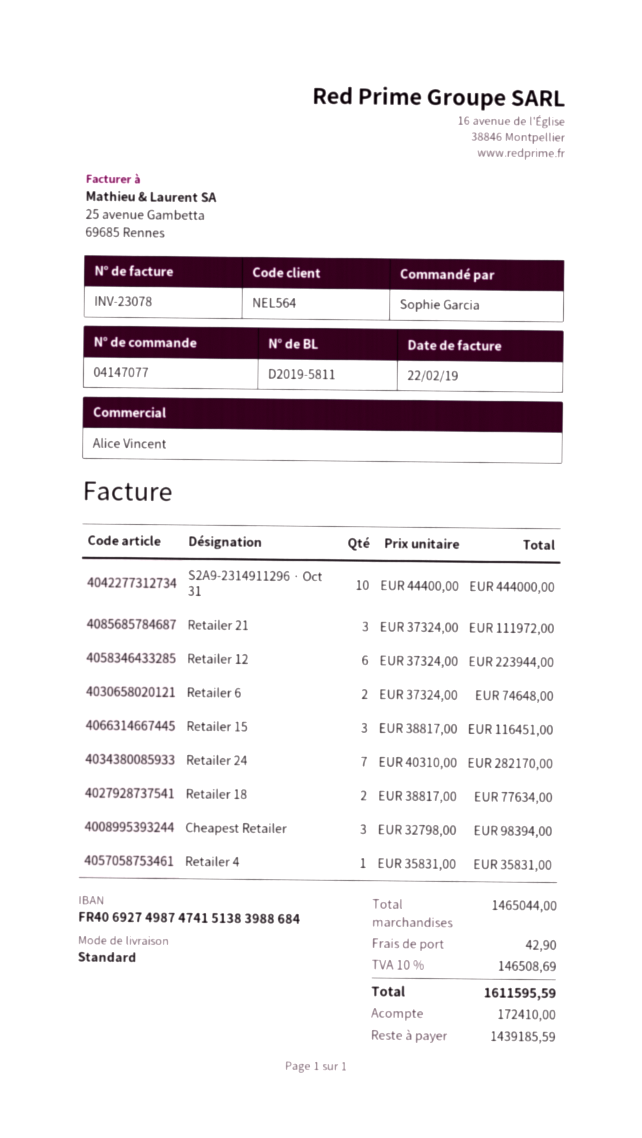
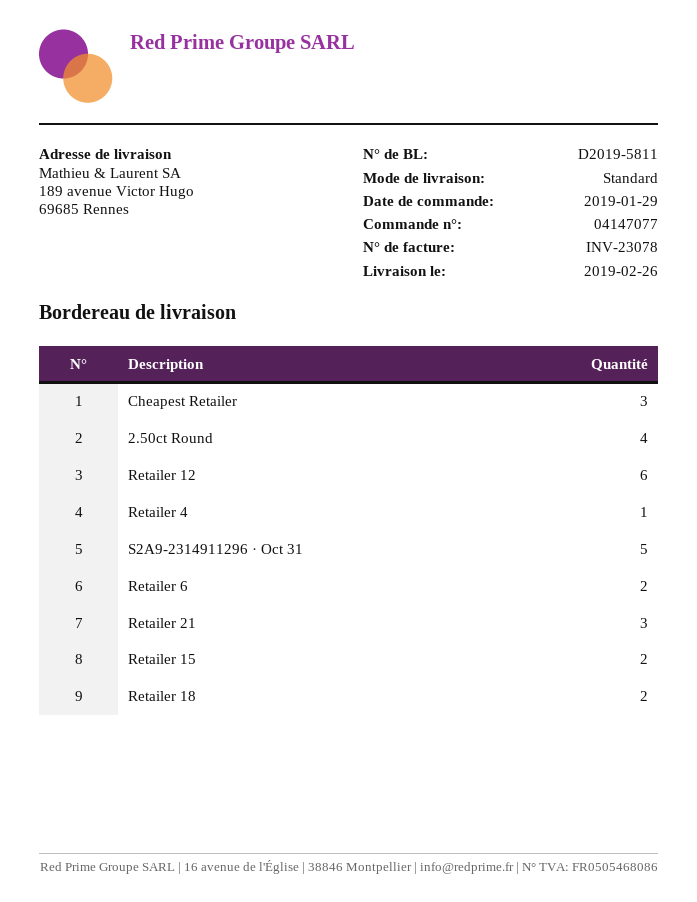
S2A9-2314911296 · Oct 31: 10 -> 5
Retailer 15: 3 -> 2
Retailer 24: 7 -> none
2.50ct Round: none -> 4

